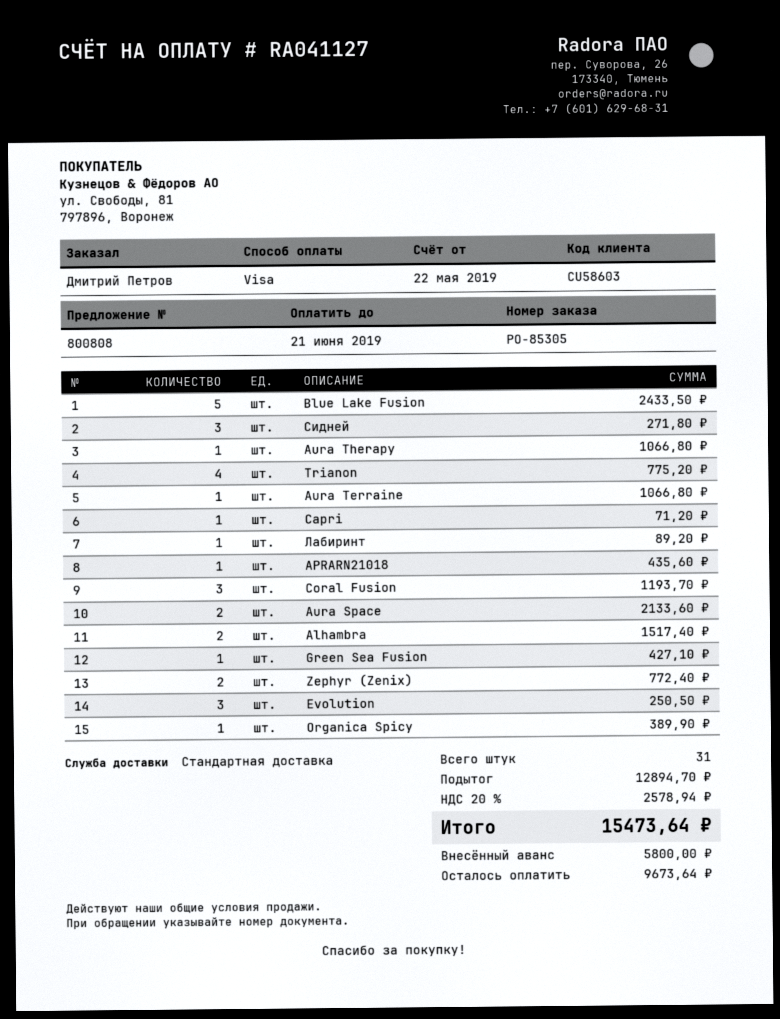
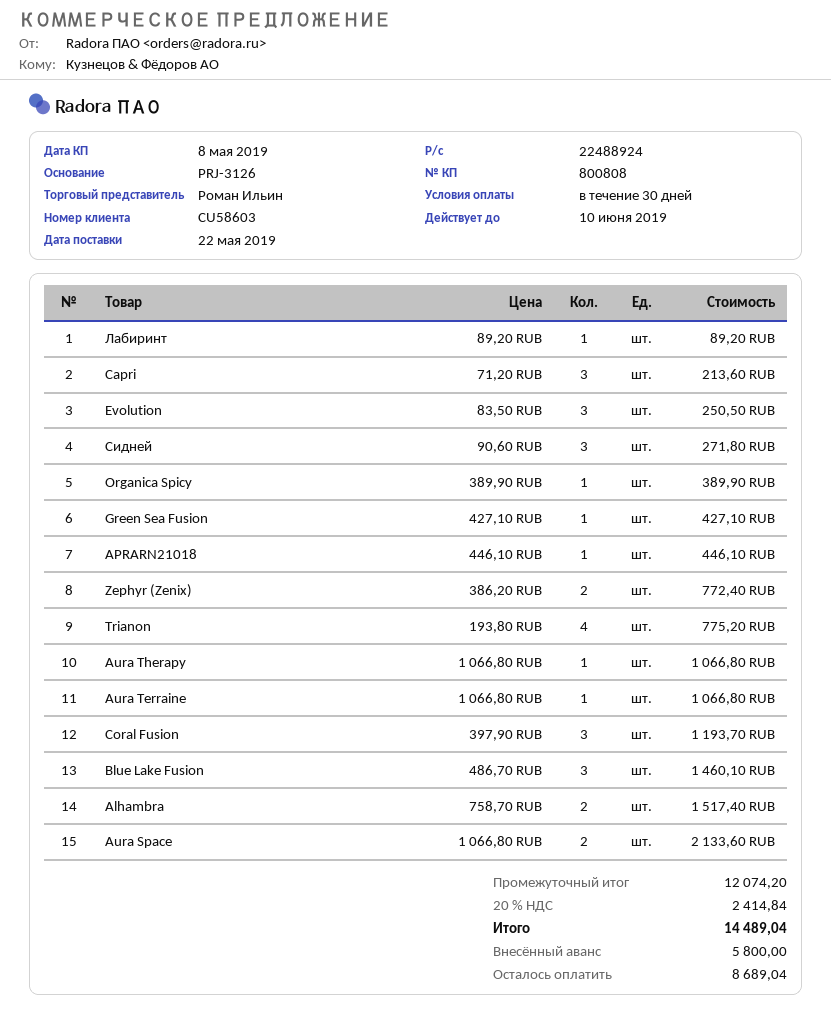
Blue Lake Fusion: 5 for 2433.50 -> 3 for 1460.10
Capri: 1 for 71.20 -> 3 for 213.60
APRARN21018: 1 for 435.60 -> 1 for 446.10
subtotal: 12894.70 -> 12074.20
tax: 20% = 2578.94 -> 20% = 2414.84
total: 15473.64 -> 14489.04
balance: 9673.64 -> 8689.04

